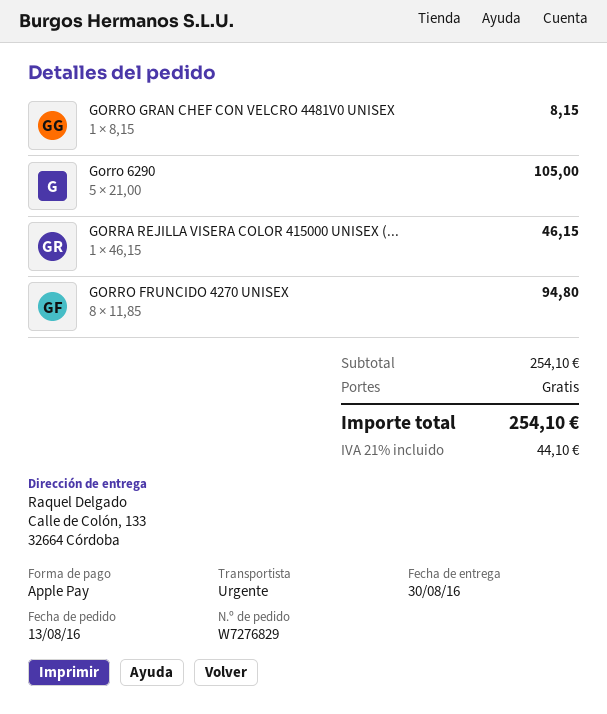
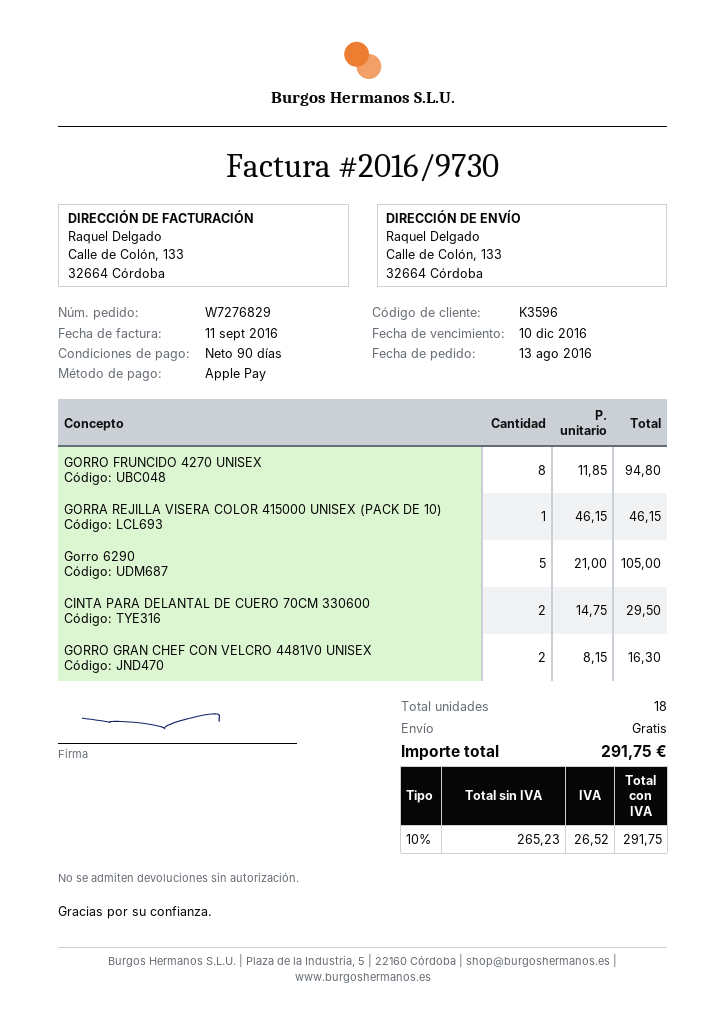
GORRO GRAN CHEF CON VELCRO 4481V0 UNISEX: 1 x 8.15 = 8.15 -> 2 x 8.15 = 16.30
CINTA PARA DELANTAL DE CUERO 70CM 330600: none -> 2 x 14.75 = 29.50
tax: 21% = 44.10 -> 10% = 26.52
total: 254.10 -> 291.75

